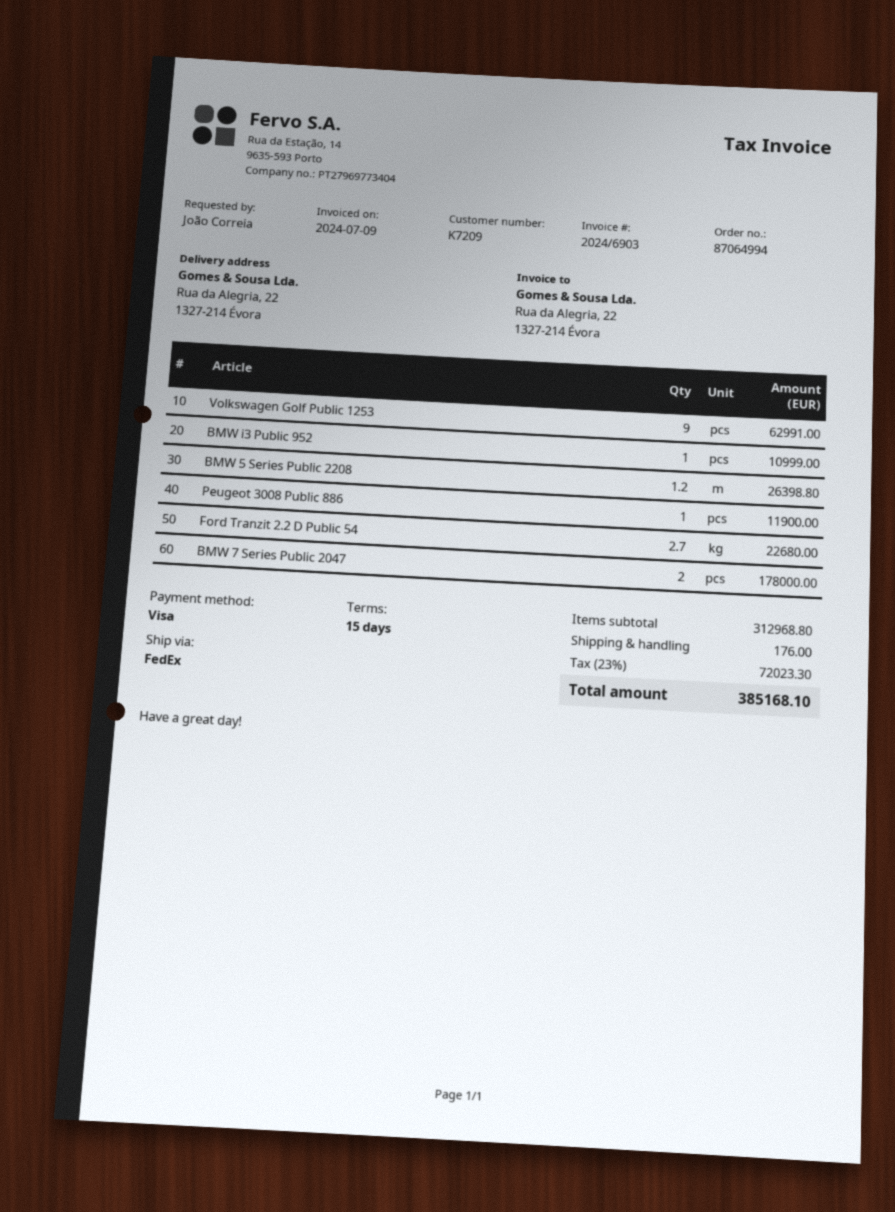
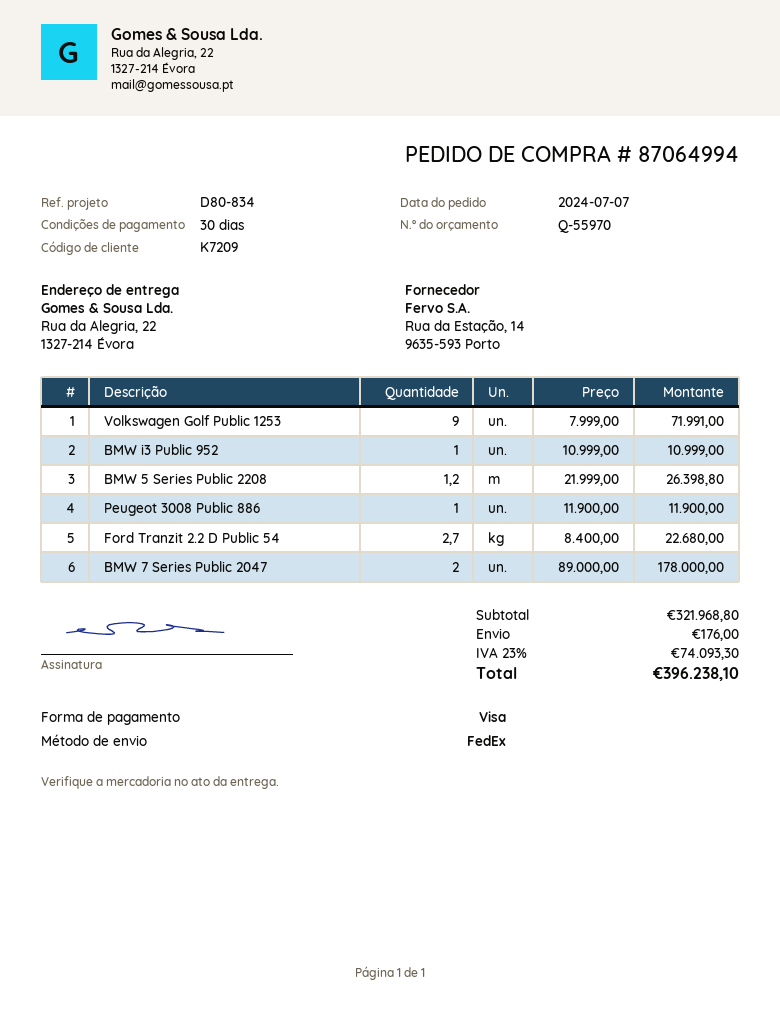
payment terms: 15 days -> 30 days
Volkswagen Golf Public 1253: 9 for 62991.00 -> 9 for 71991.00
subtotal: 312968.80 -> 321968.80
tax: 23% = 72023.30 -> 23% = 74093.30
total: 385168.10 -> 396238.10

